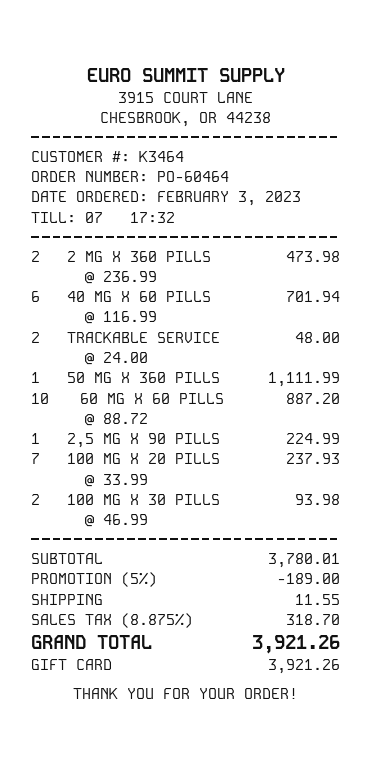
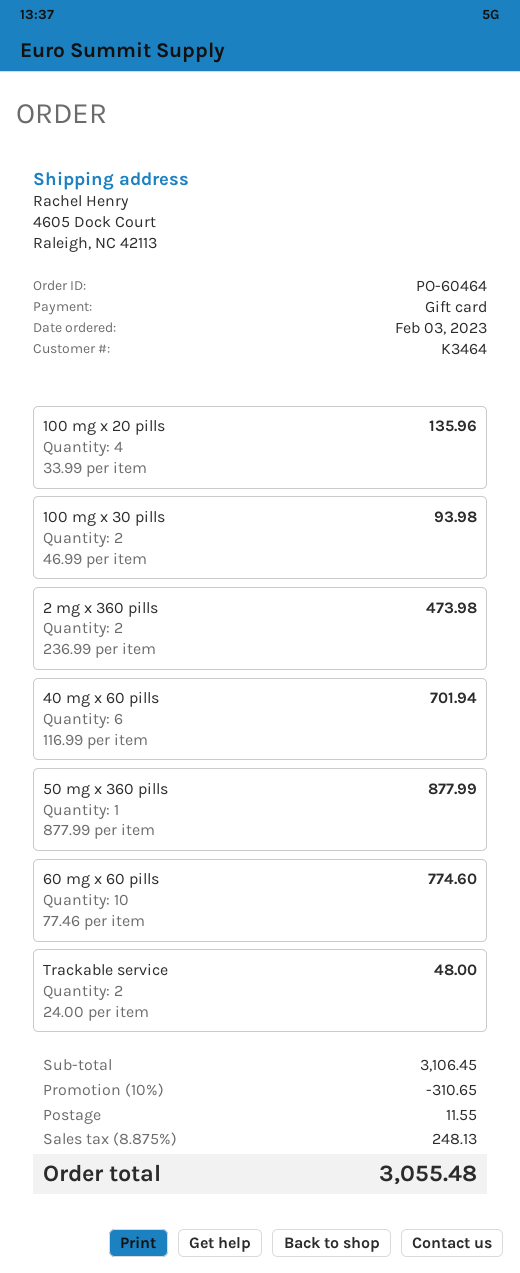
50 MG X 360 PILLS: 1 x 1111.99 = 1111.99 -> 1 x 877.99 = 877.99
60 MG X 60 PILLS: 10 x 88.72 = 887.20 -> 10 x 77.46 = 774.60
2,5 MG X 90 PILLS: 1 x 224.99 = 224.99 -> none
100 MG X 20 PILLS: 7 x 33.99 = 237.93 -> 4 x 33.99 = 135.96
subtotal: 3780.01 -> 3106.45
discount: 5% = 189.00 -> 10% = 310.65
tax: 8.875% = 318.70 -> 8.875% = 248.13
total: 3921.26 -> 3055.48

